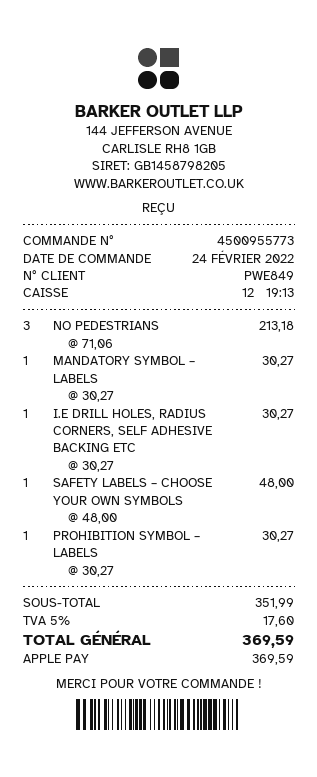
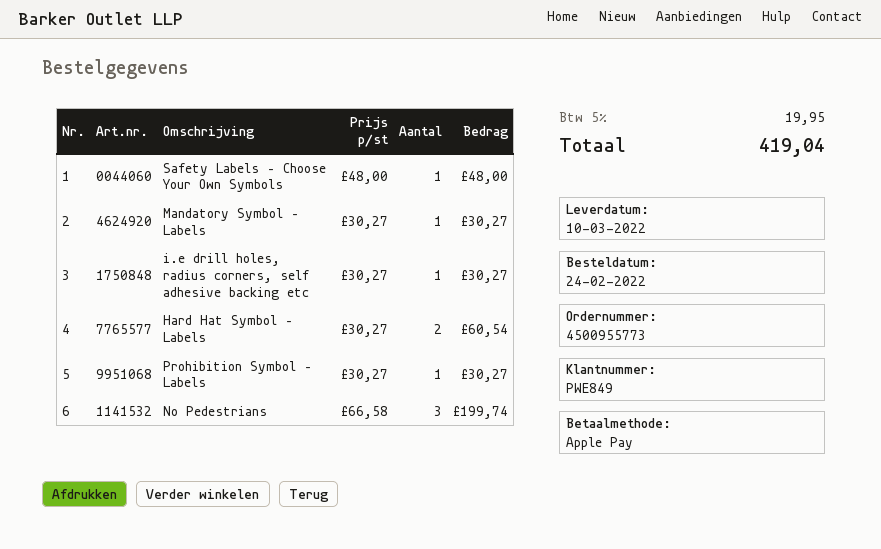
NO PEDESTRIANS: 3 x 71.06 = 213.18 -> 3 x 66.58 = 199.74
Hard Hat Symbol – Labels: none -> 2 x 30.27 = 60.54
tax: 5% = 17.60 -> 5% = 19.95
total: 369.59 -> 419.04

